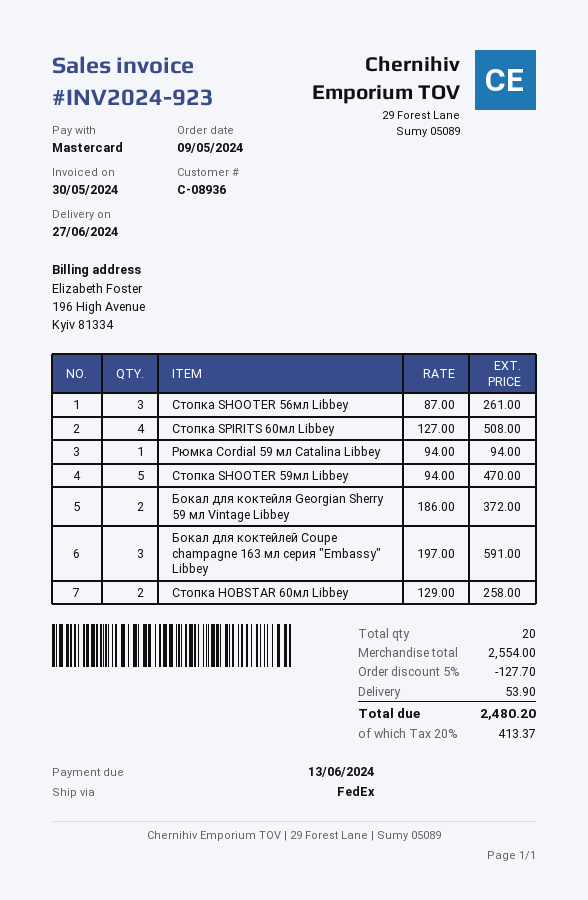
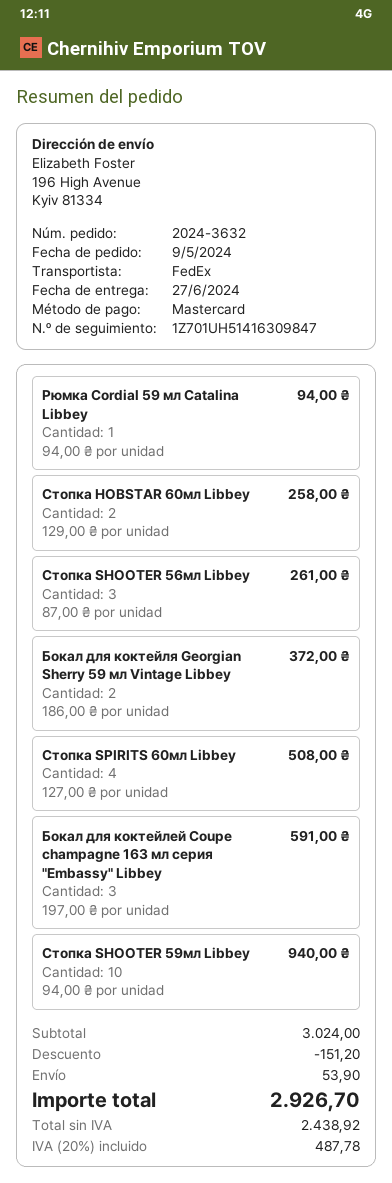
Стопка SHOOTER 59мл Libbey: 5 x 94.00 = 470.00 -> 10 x 94.00 = 940.00
subtotal: 2554.00 -> 3024.00
discount: 127.70 -> 151.20
tax: 20% = 413.37 -> 20% = 487.78
total: 2480.20 -> 2926.70

